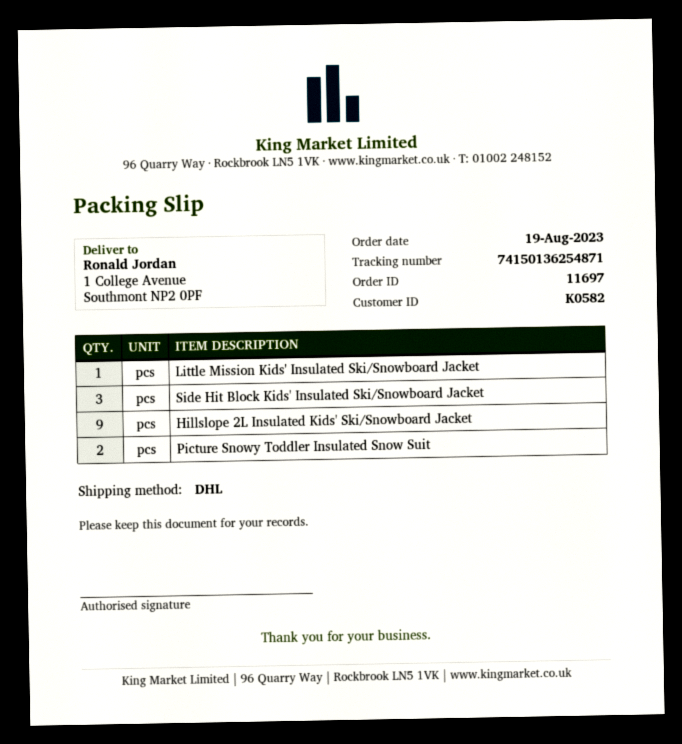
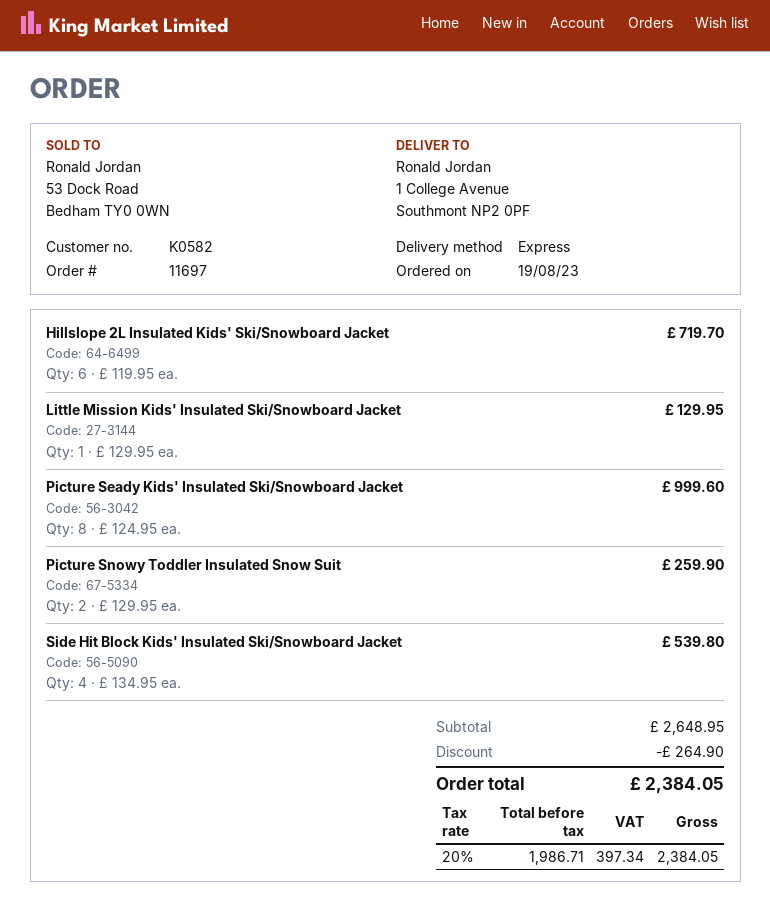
shipping method: DHL -> express
Side Hit Block Kids' Insulated Ski/Snowboard Jacket: 3 -> 4
Hillslope 2L Insulated Kids' Ski/Snowboard Jacket: 9 -> 6
Picture Seady Kids' Insulated Ski/Snowboard Jacket: none -> 8

